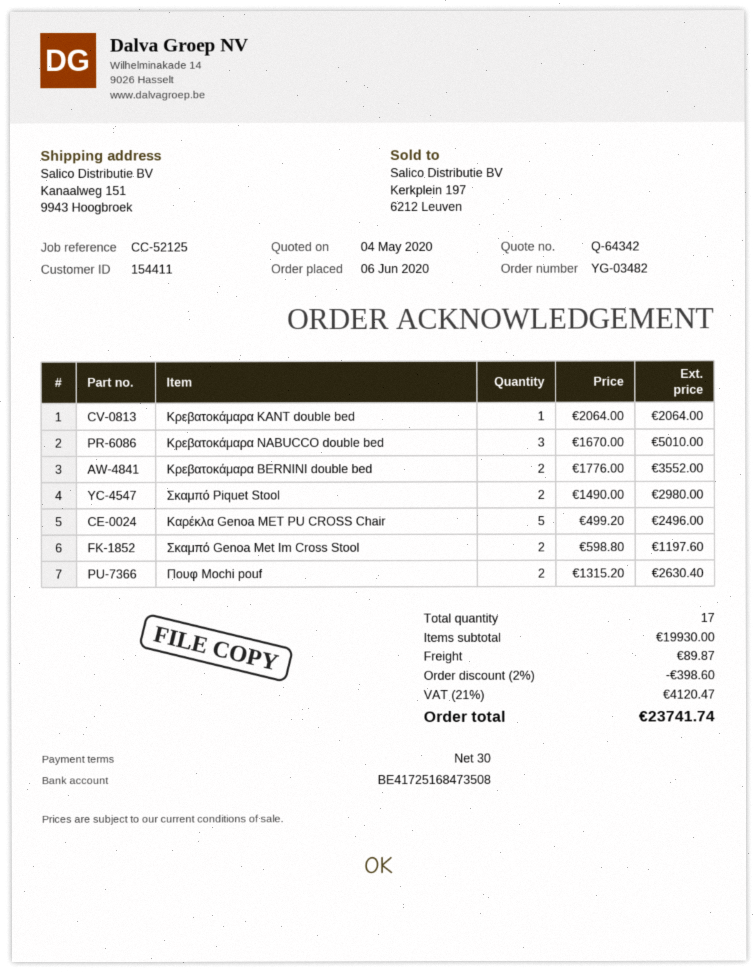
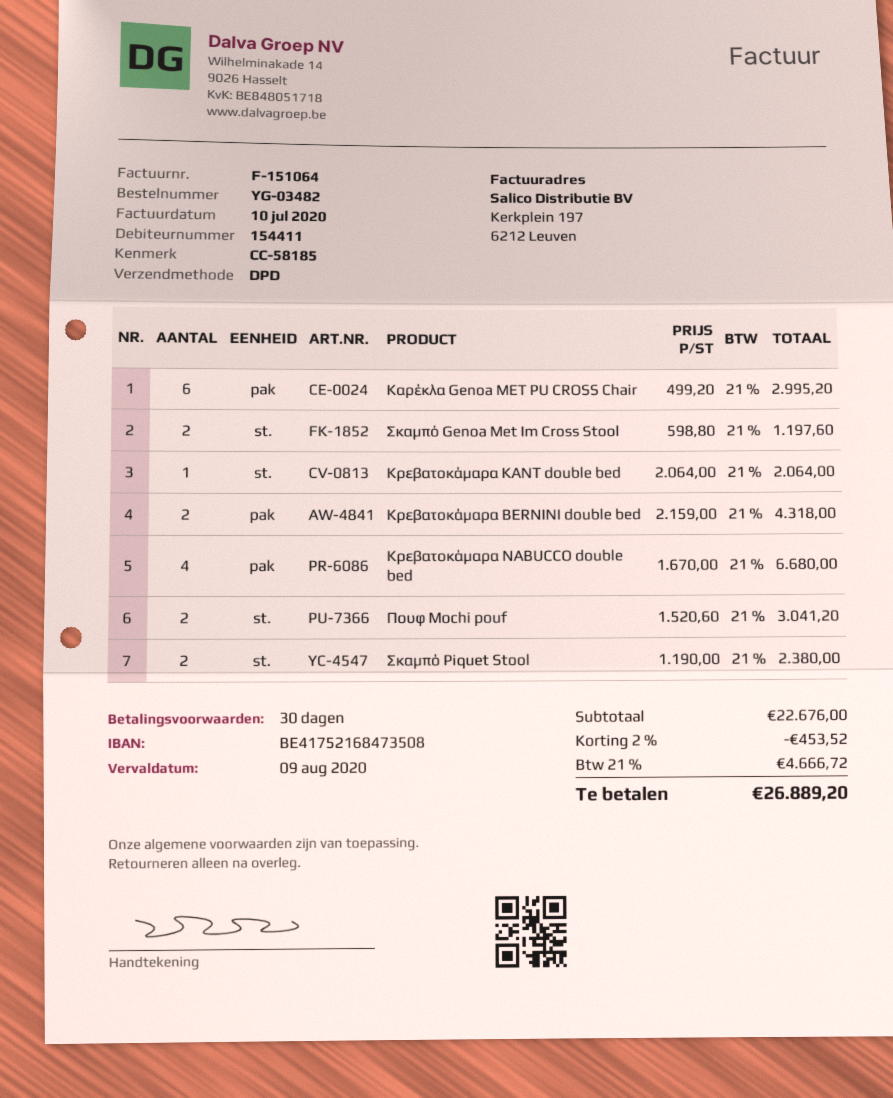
reference: CC-52125 -> CC-58185
bank account: BE41725168473508 -> BE41752168473508
Κρεβατοκάμαρα NABUCCO double bed: 3 x 1670.00 = 5010.00 -> 4 x 1670.00 = 6680.00
Κρεβατοκάμαρα BERNINI double bed: 2 x 1776.00 = 3552.00 -> 2 x 2159.00 = 4318.00
Σκαμπό Piquet Stool: 2 x 1490.00 = 2980.00 -> 2 x 1190.00 = 2380.00
Καρέκλα Genoa MET PU CROSS Chair: 5 x 499.20 = 2496.00 -> 6 x 499.20 = 2995.20
Πουφ Mochi pouf: 2 x 1315.20 = 2630.40 -> 2 x 1520.60 = 3041.20
subtotal: 19930.00 -> 22676.00
discount: 2% = 398.60 -> 2% = 453.52
shipping: 89.87 -> none
tax: 21% = 4120.47 -> 21% = 4666.72
total: 23741.74 -> 26889.20

